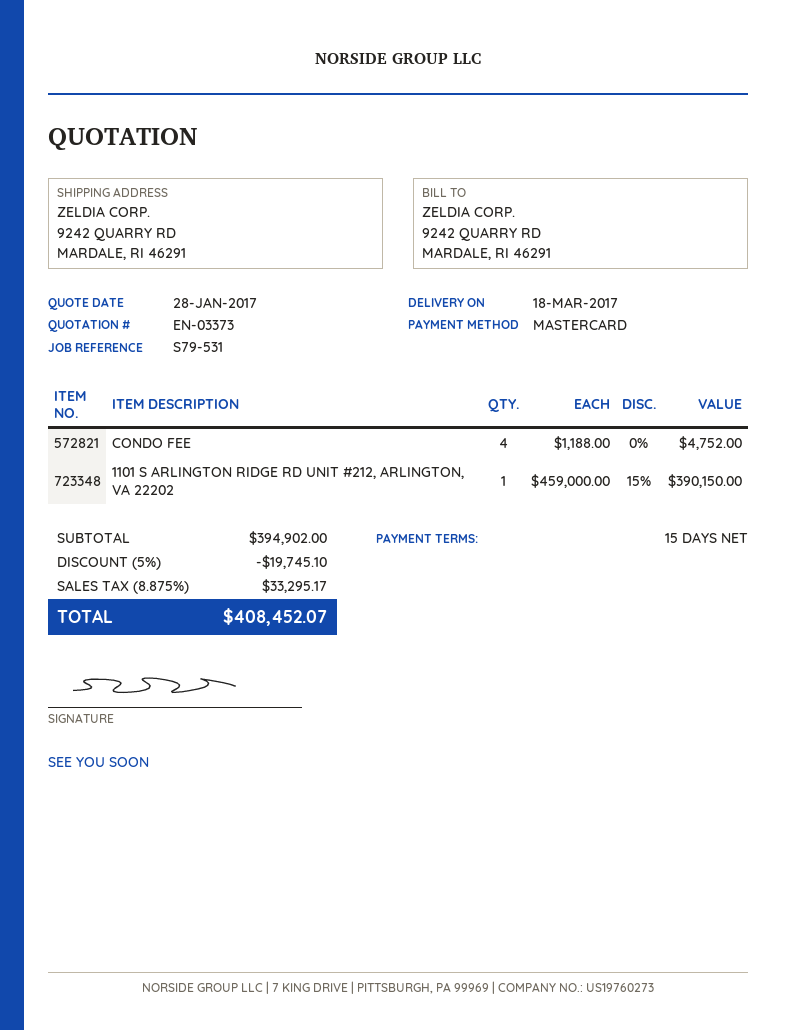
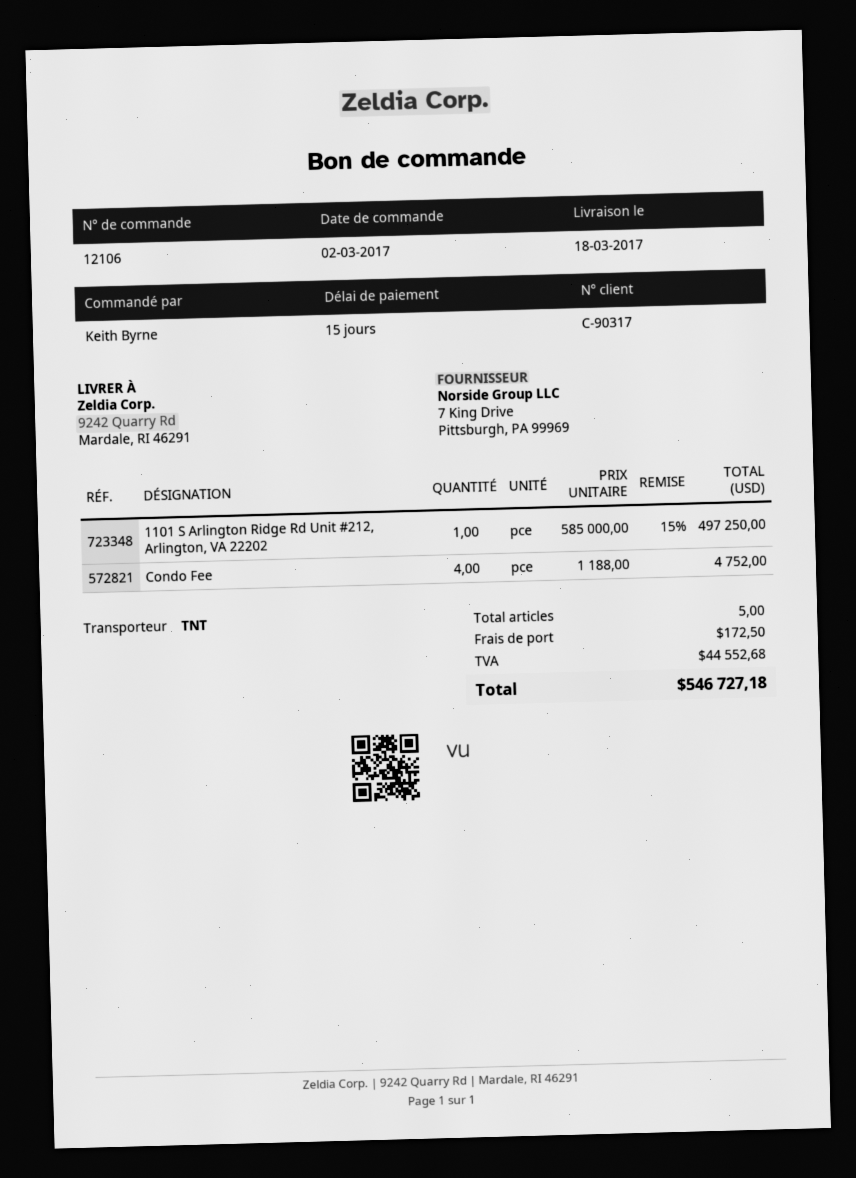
1101 S ARLINGTON RIDGE RD UNIT #212, ARLINGTON, VA 22202: 1 x 459000.00 - 15% = 390150.00 -> 1 x 585000.00 - 15% = 497250.00
discount: 5% = 19745.10 -> none
shipping: none -> 172.50
tax: 33295.17 -> 44552.68
total: 408452.07 -> 546727.18

